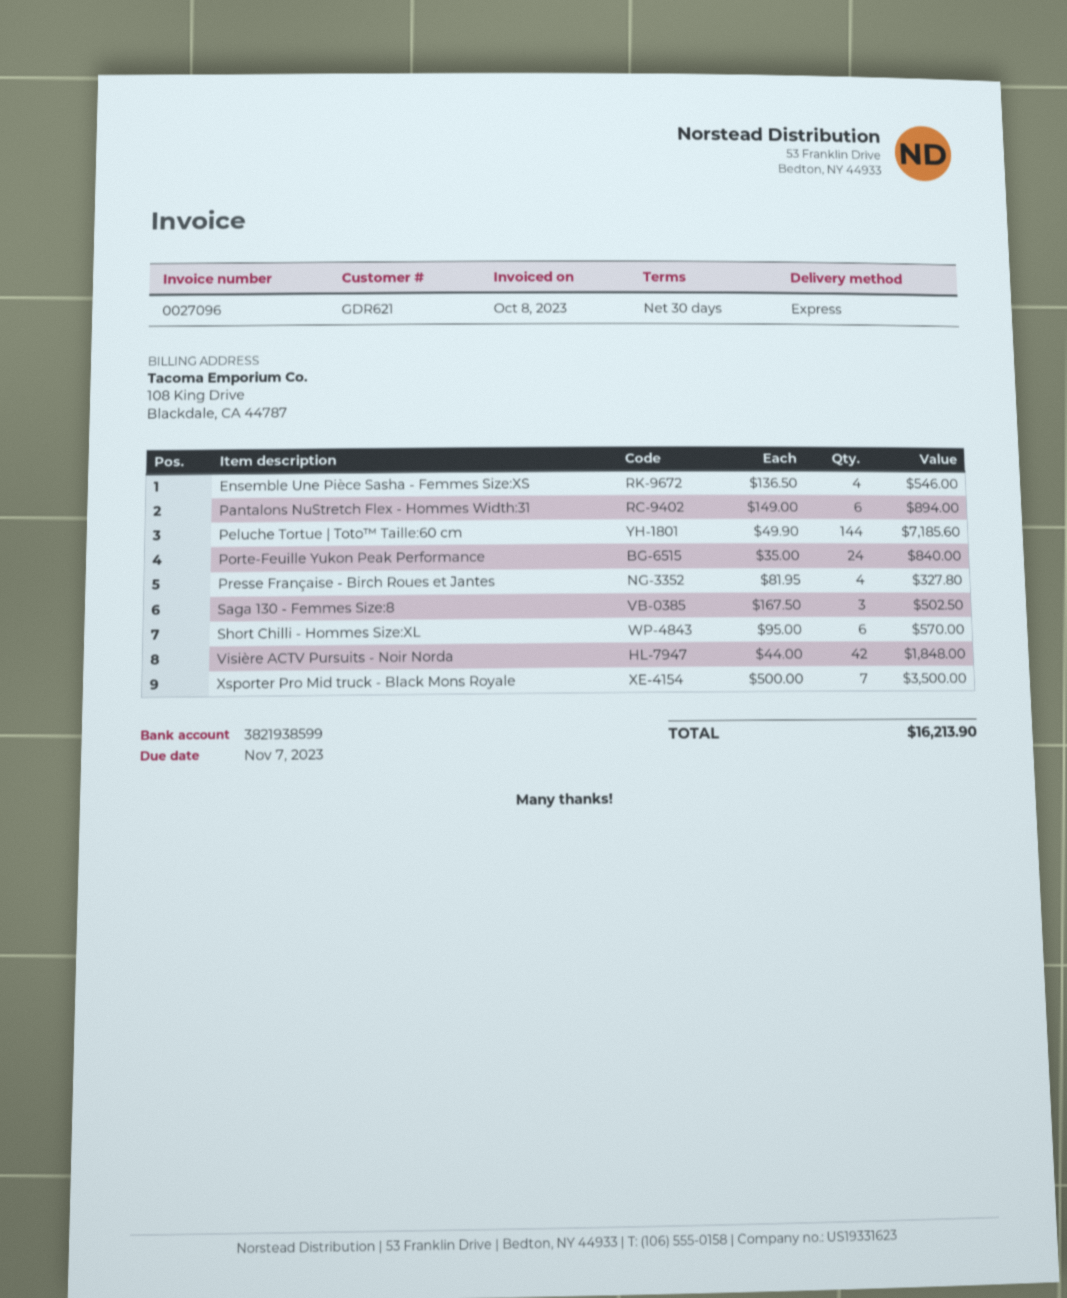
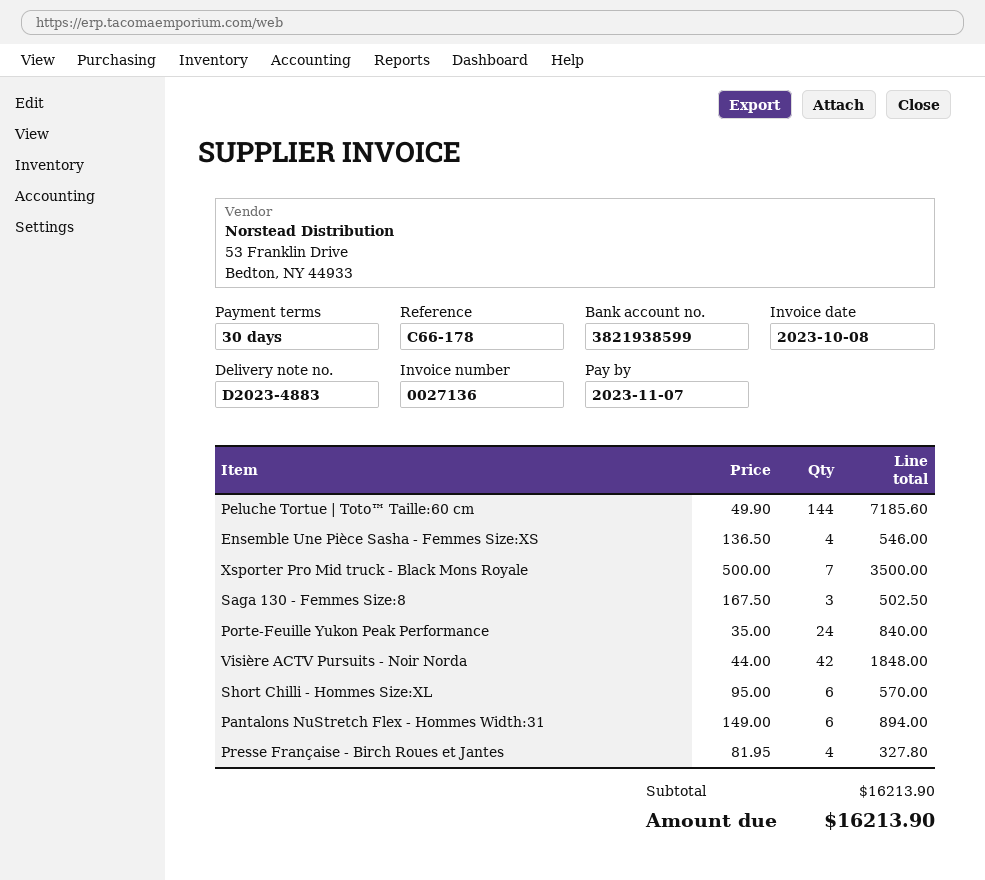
invoice number: 0027096 -> 0027136

